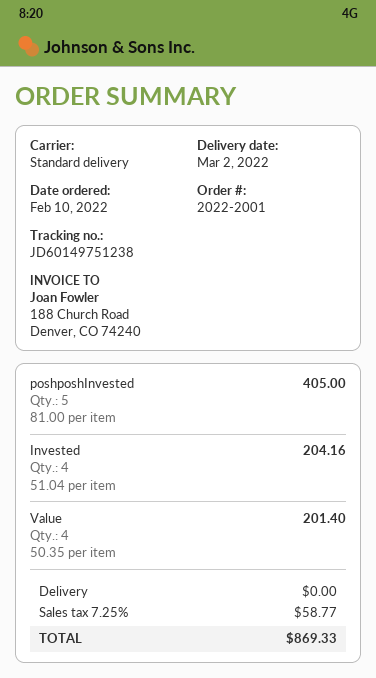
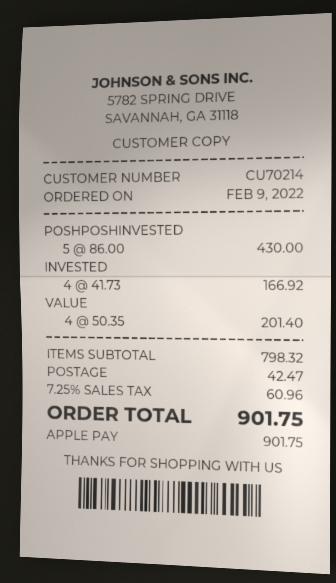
order date: 2022-02-10 -> 2022-02-09
poshposhInvested: 5 x 81.00 = 405.00 -> 5 x 86.00 = 430.00
Invested: 4 x 51.04 = 204.16 -> 4 x 41.73 = 166.92
shipping: 0.00 -> 42.47
tax: 7.25% = 58.77 -> 7.25% = 60.96
total: 869.33 -> 901.75

